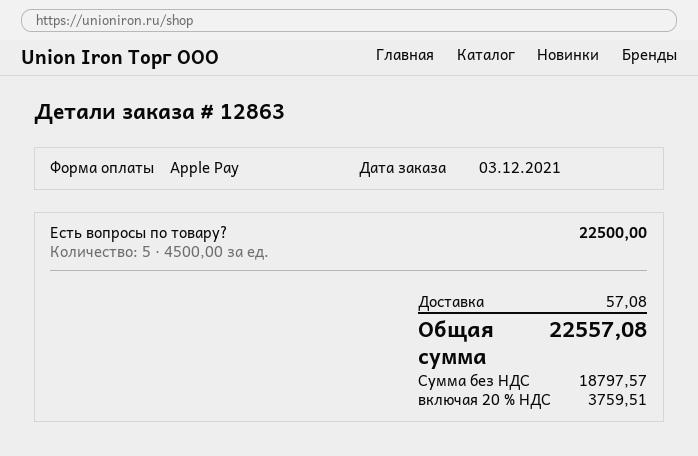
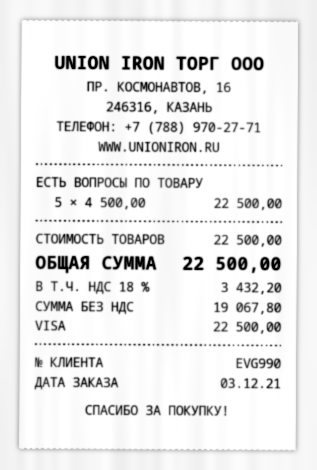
payment method: Apple Pay -> Visa
shipping: 57.08 -> none
net: 18797.57 -> 19067.80
tax: 20% = 3759.51 -> 18% = 3432.20
total: 22557.08 -> 22500.00

